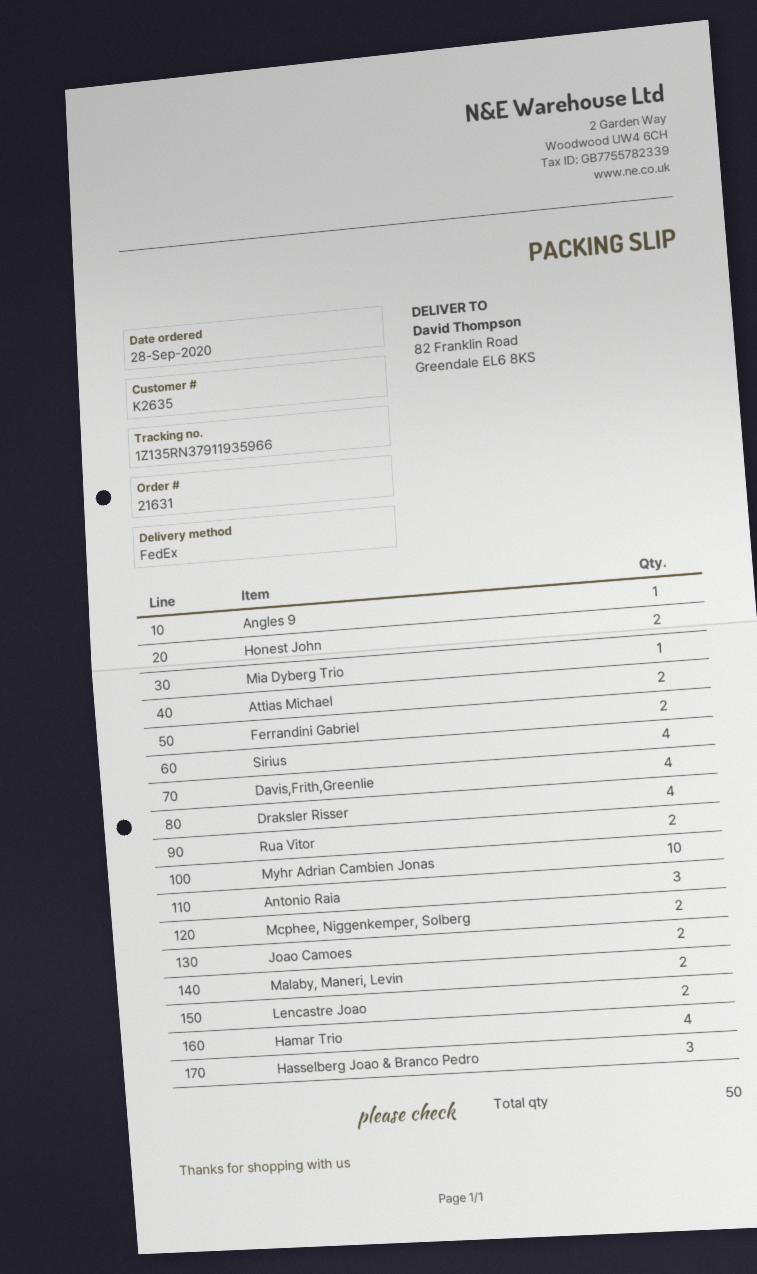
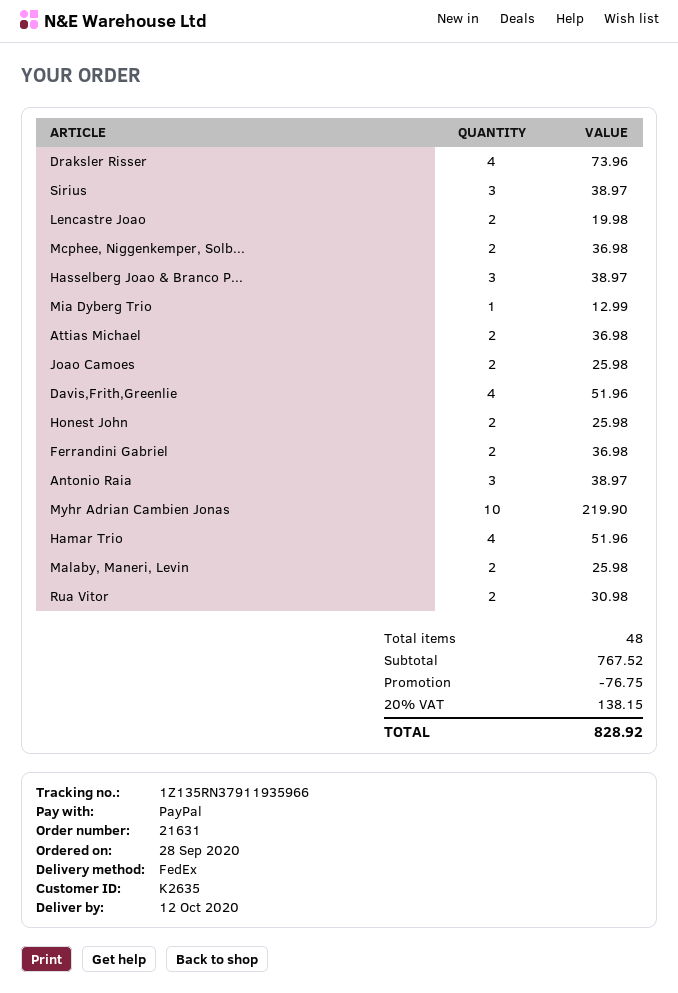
Angles 9: 1 -> none
Sirius: 4 -> 3
total quantity: 50 -> 48

